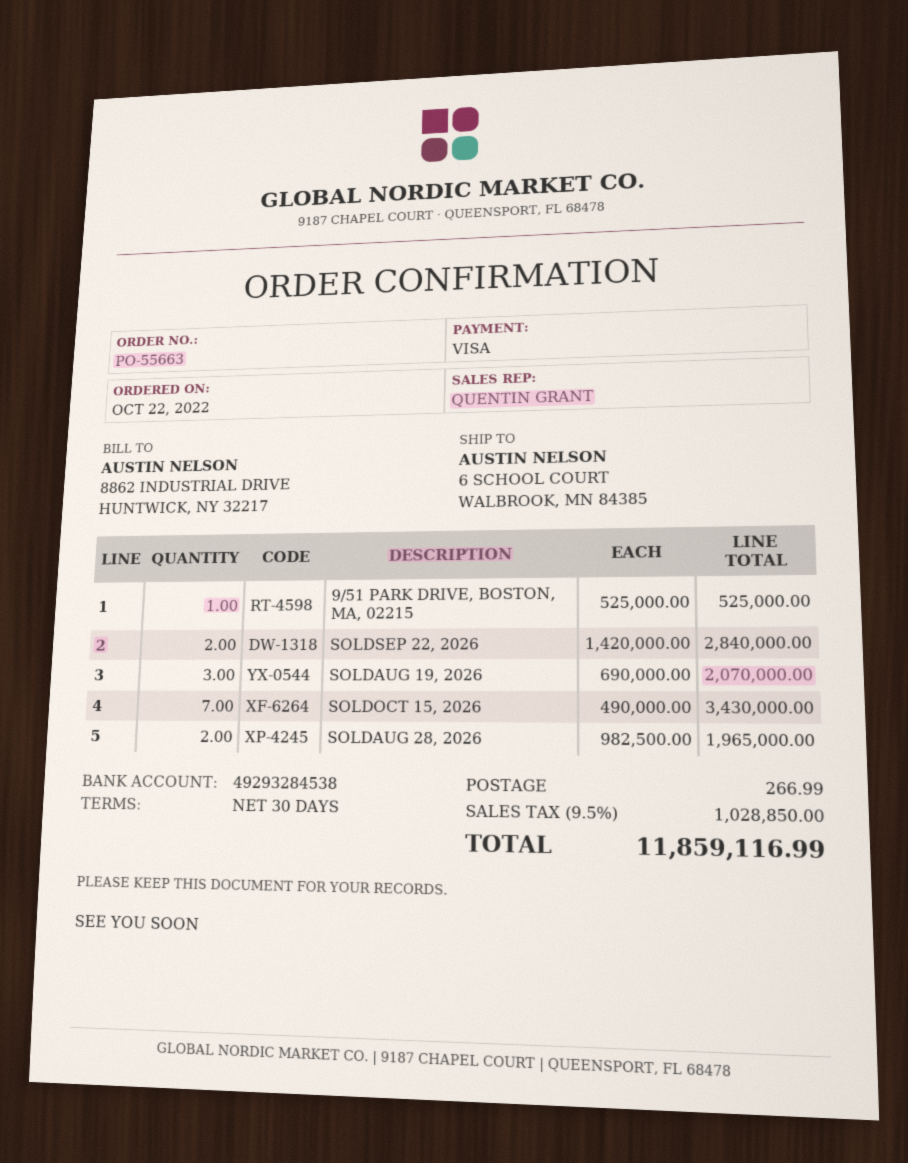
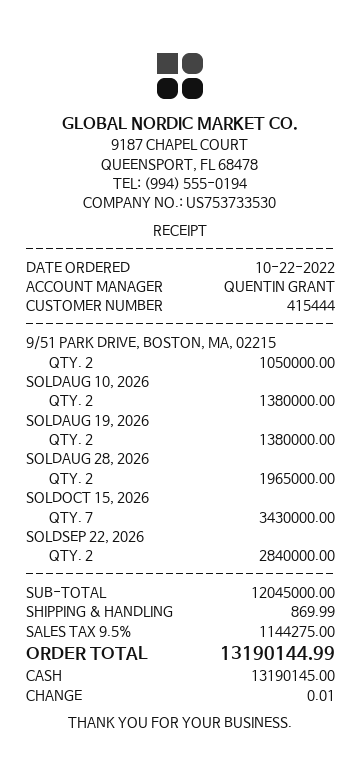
payment method: Visa -> cash
9/51 PARK DRIVE, BOSTON, MA, 02215: 1 for 525000.00 -> 2 for 1050000.00
SOLDAUG 19, 2026: 3 for 2070000.00 -> 2 for 1380000.00
SOLDAUG 10, 2026: none -> 2 for 1380000.00
shipping: 266.99 -> 869.99
tax: 9.5% = 1028850.00 -> 9.5% = 1144275.00
total: 11859116.99 -> 13190144.99

